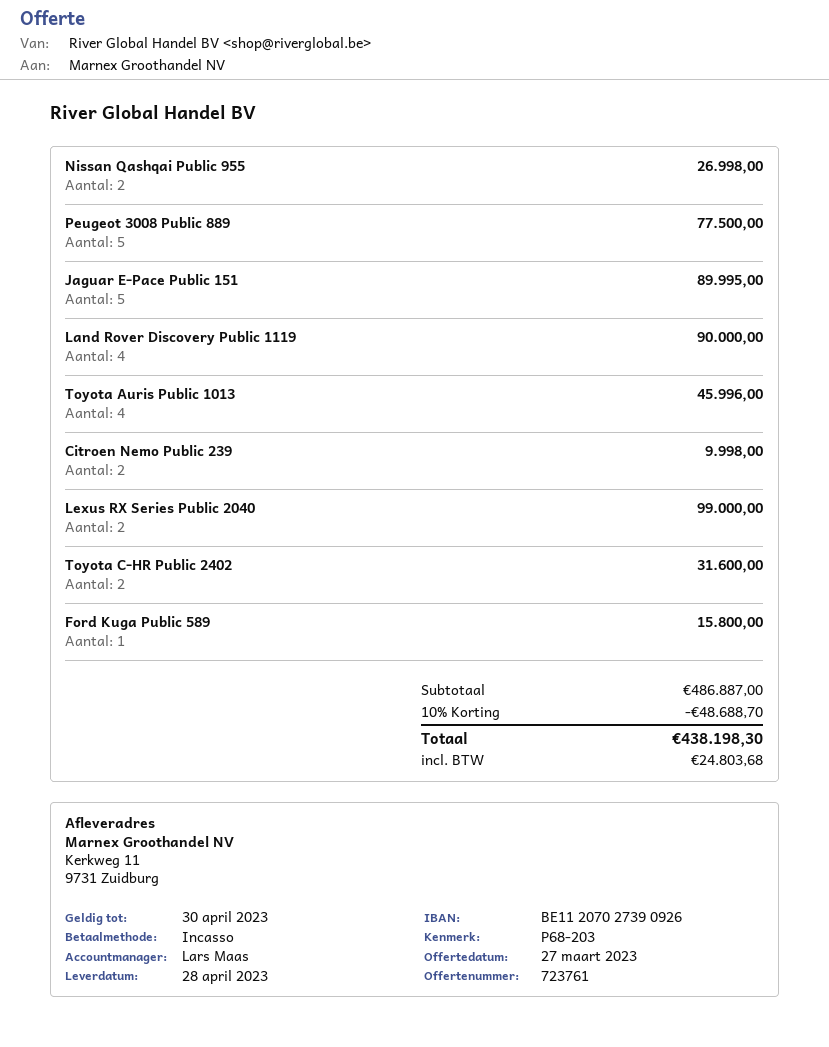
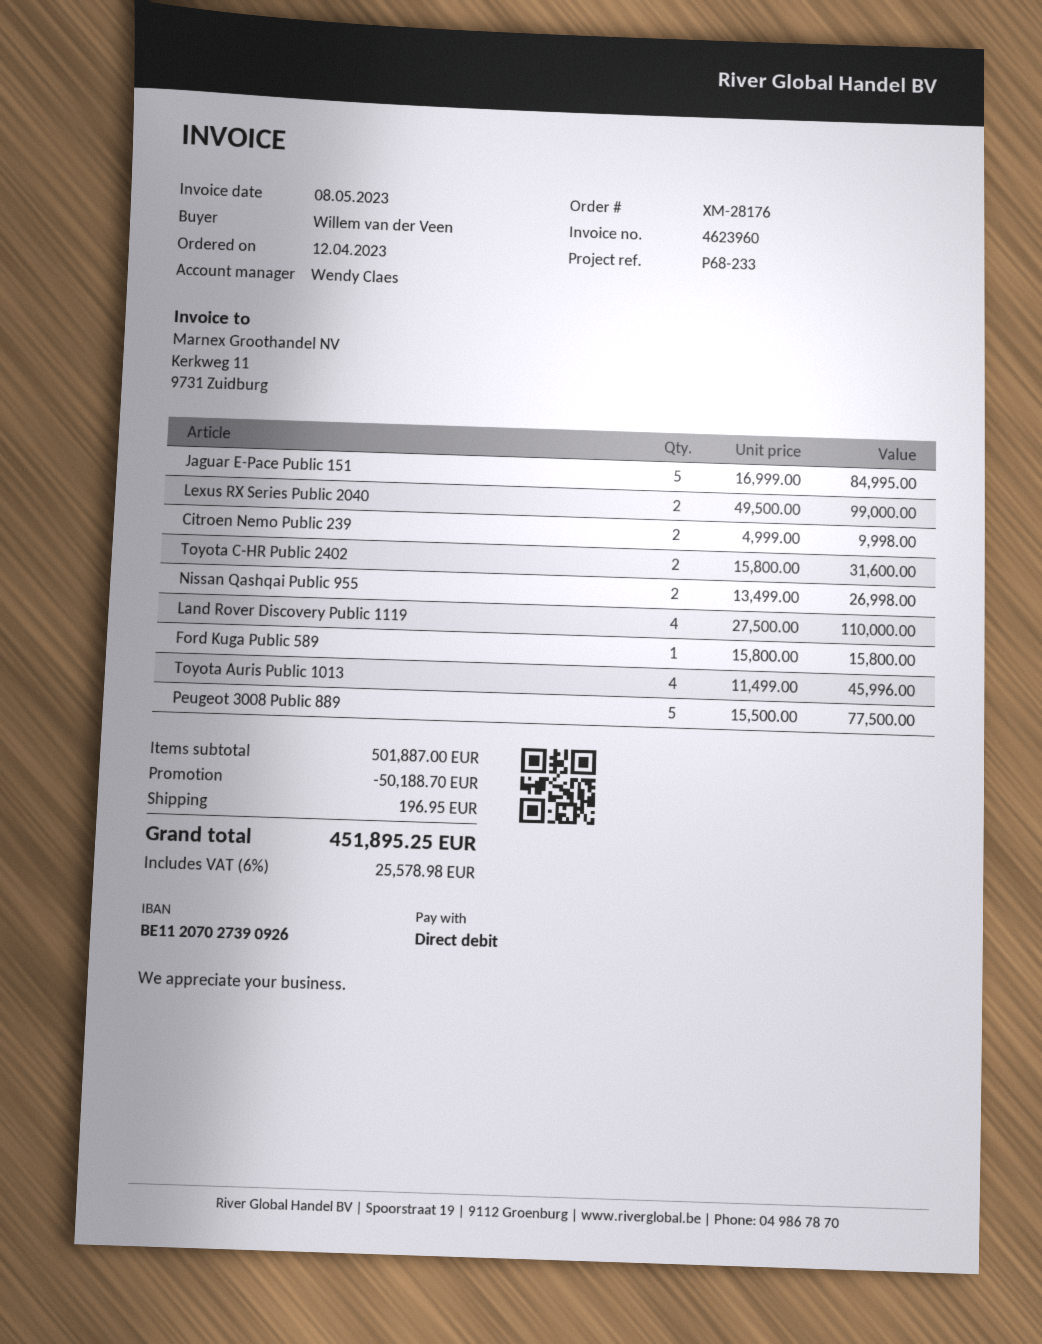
reference: P68-203 -> P68-233
sales rep: Lars Maas -> Wendy Claes
Jaguar E-Pace Public 151: 5 for 89995.00 -> 5 for 84995.00
Land Rover Discovery Public 1119: 4 for 90000.00 -> 4 for 110000.00
subtotal: 486887.00 -> 501887.00
discount: 48688.70 -> 50188.70
shipping: none -> 196.95
tax: 24803.68 -> 25578.98
total: 438198.30 -> 451895.25

